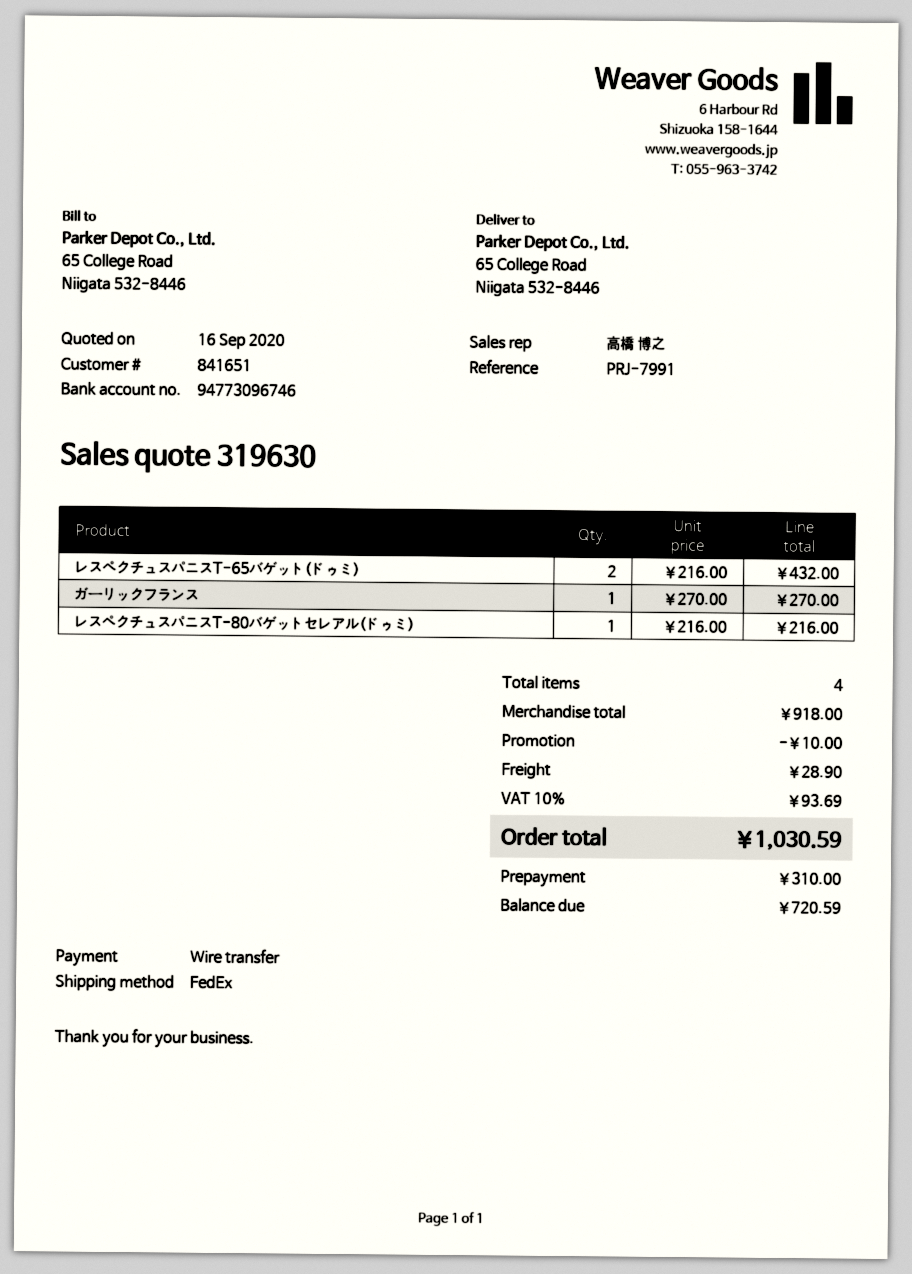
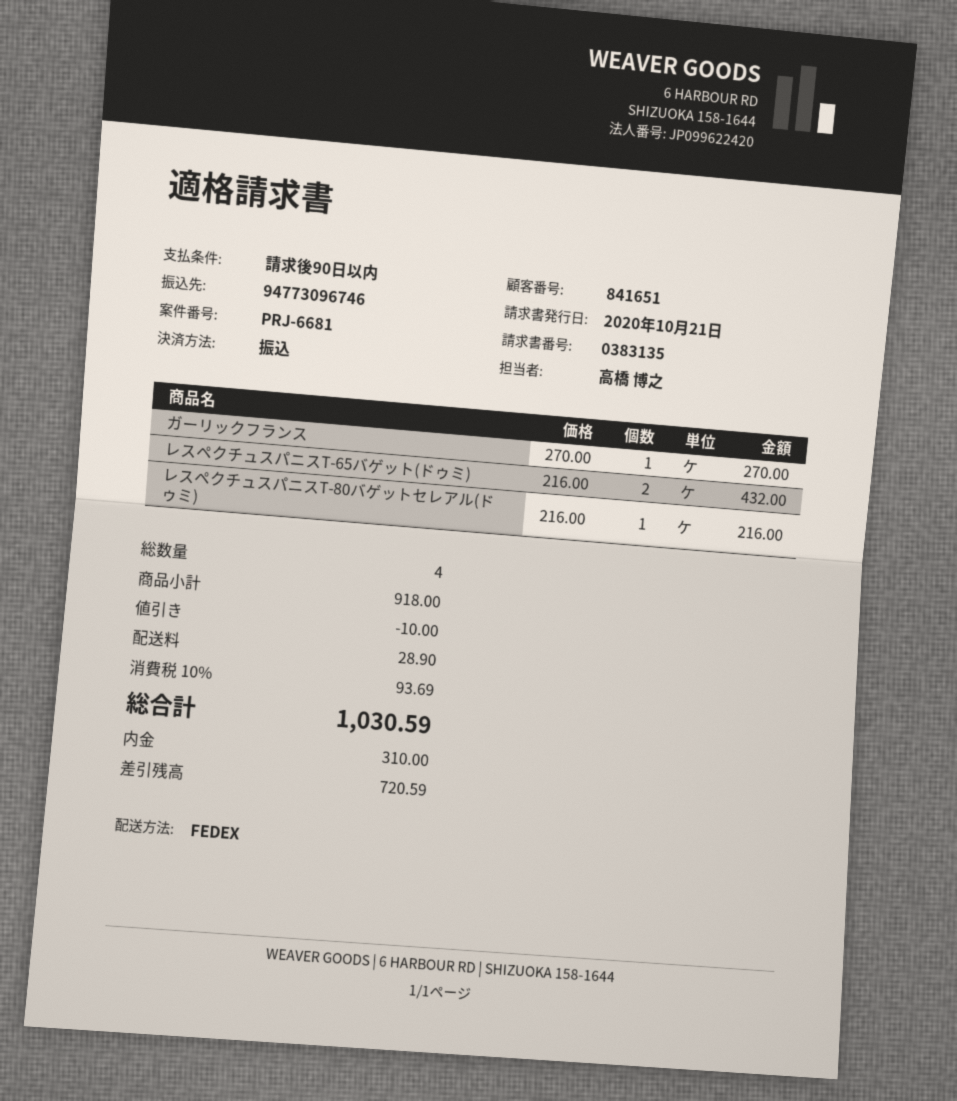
reference: PRJ-7991 -> PRJ-6681

